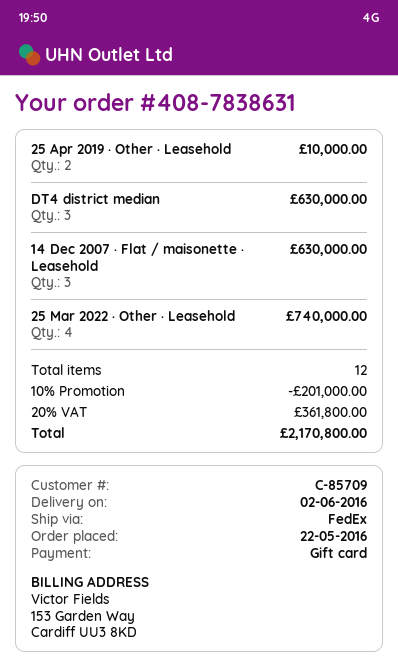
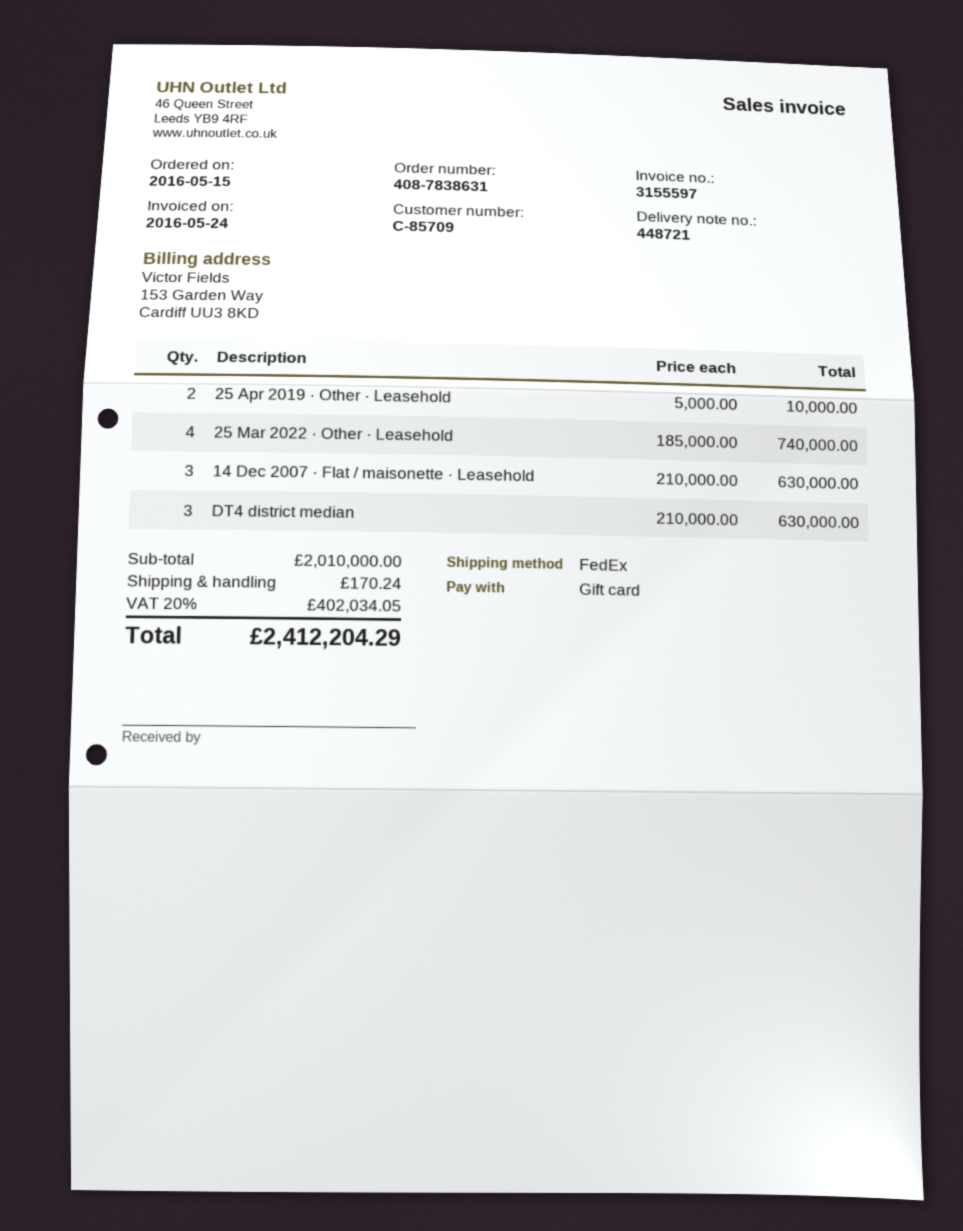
order date: 2016-05-22 -> 2016-05-15
discount: 10% = 201000.00 -> none
shipping: none -> 170.24
tax: 20% = 361800.00 -> 20% = 402034.05
total: 2170800.00 -> 2412204.29

